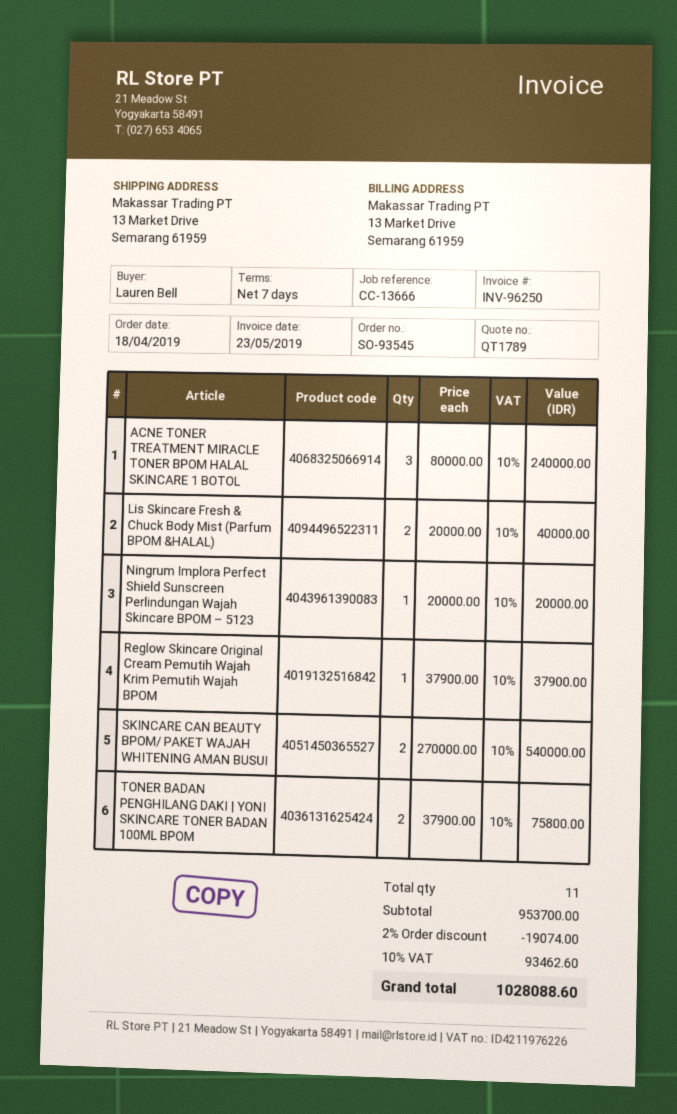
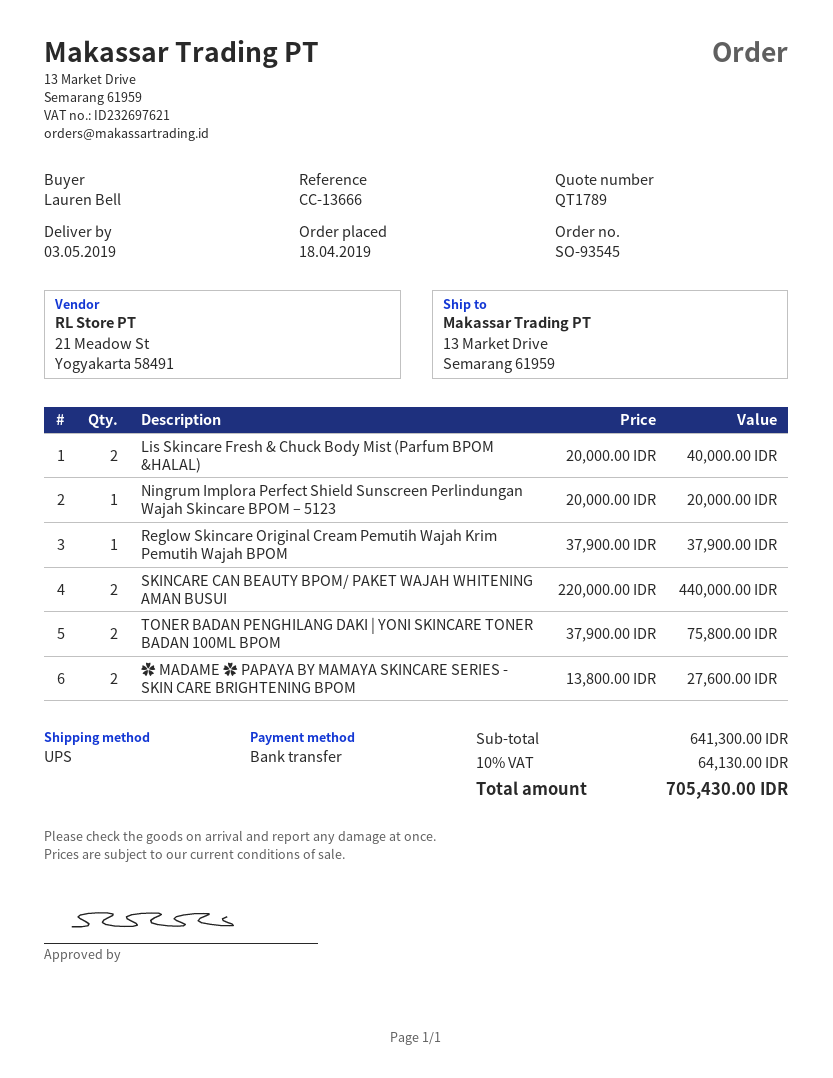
ACNE TONER TREATMENT MIRACLE TONER BPOM HALAL SKINCARE 1 BOTOL: 3 x 80000.00 = 240000.00 -> none
SKINCARE CAN BEAUTY BPOM/ PAKET WAJAH WHITENING AMAN BUSUI: 2 x 270000.00 = 540000.00 -> 2 x 220000.00 = 440000.00
✿ MADAME ✿ PAPAYA BY MAMAYA SKINCARE SERIES - SKIN CARE BRIGHTENING BPOM: none -> 2 x 13800.00 = 27600.00
subtotal: 953700.00 -> 641300.00
discount: 2% = 19074.00 -> none
tax: 10% = 93462.60 -> 10% = 64130.00
total: 1028088.60 -> 705430.00

